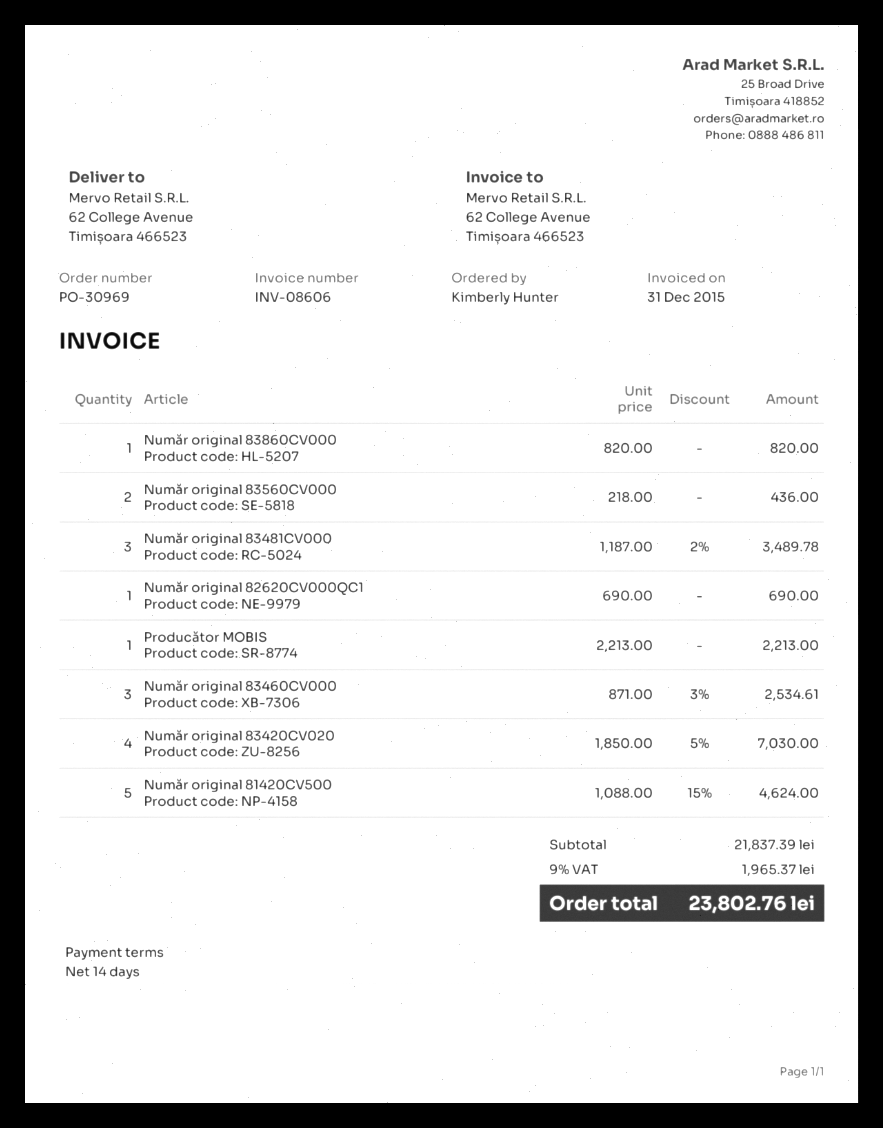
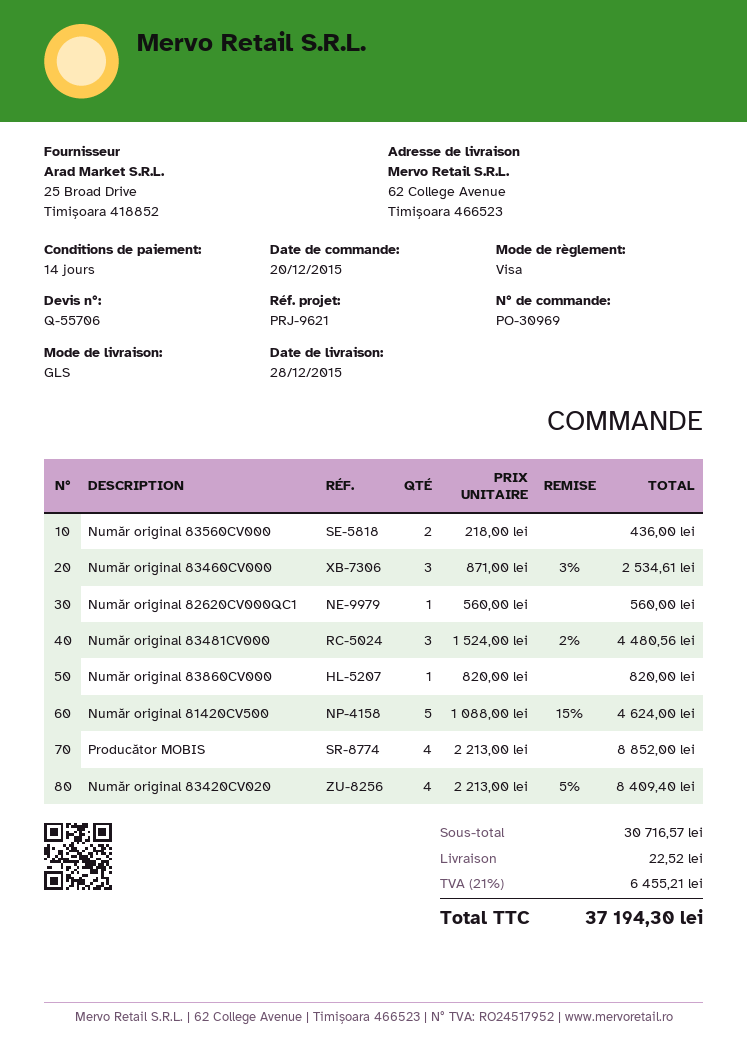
Număr original 83481CV000: 3 x 1187.00 - 2% = 3489.78 -> 3 x 1524.00 - 2% = 4480.56
Număr original 82620CV000QC1: 1 x 690.00 = 690.00 -> 1 x 560.00 = 560.00
Producător MOBIS: 1 x 2213.00 = 2213.00 -> 4 x 2213.00 = 8852.00
Număr original 83420CV020: 4 x 1850.00 - 5% = 7030.00 -> 4 x 2213.00 - 5% = 8409.40
subtotal: 21837.39 -> 30716.57
shipping: none -> 22.52
tax: 9% = 1965.37 -> 21% = 6455.21
total: 23802.76 -> 37194.30

